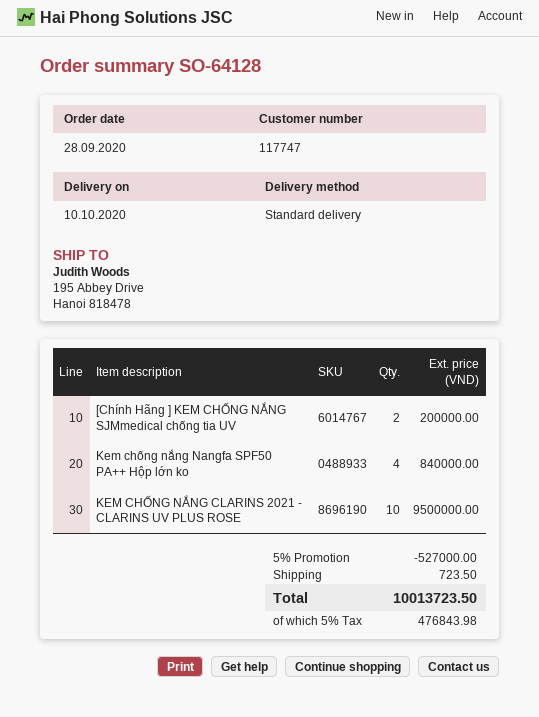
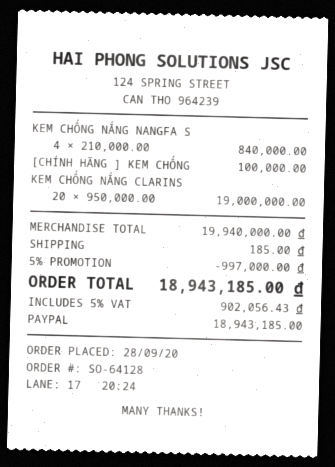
[Chính Hãng ] KEM CHỐNG NẮNG SJMmedical chống tia UV: 2 for 200000.00 -> 1 for 100000.00
KEM CHỐNG NẮNG CLARINS 2021 - CLARINS UV PLUS ROSE: 10 for 9500000.00 -> 20 for 19000000.00
discount: 5% = 527000.00 -> 5% = 997000.00
shipping: 723.50 -> 185.00
tax: 5% = 476843.98 -> 5% = 902056.43
total: 10013723.50 -> 18943185.00

